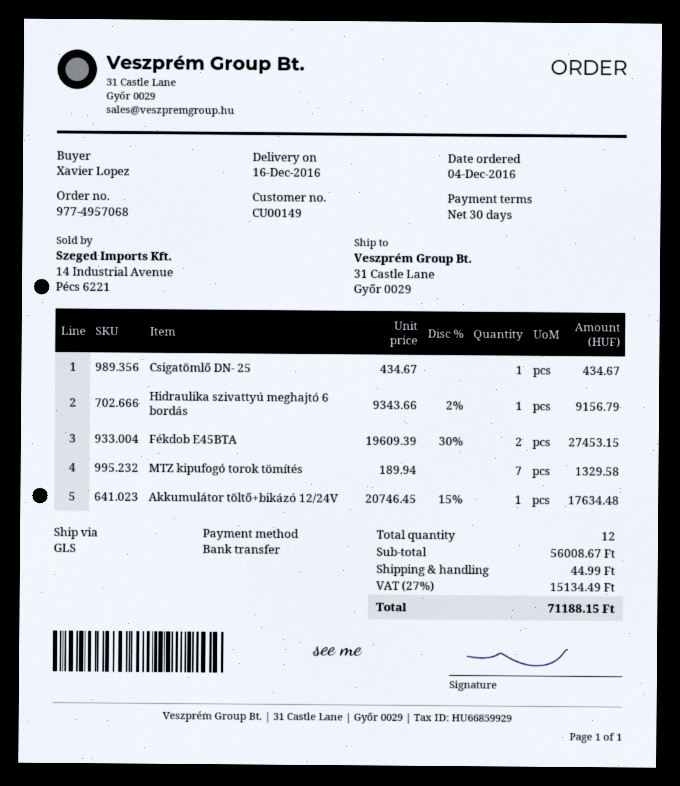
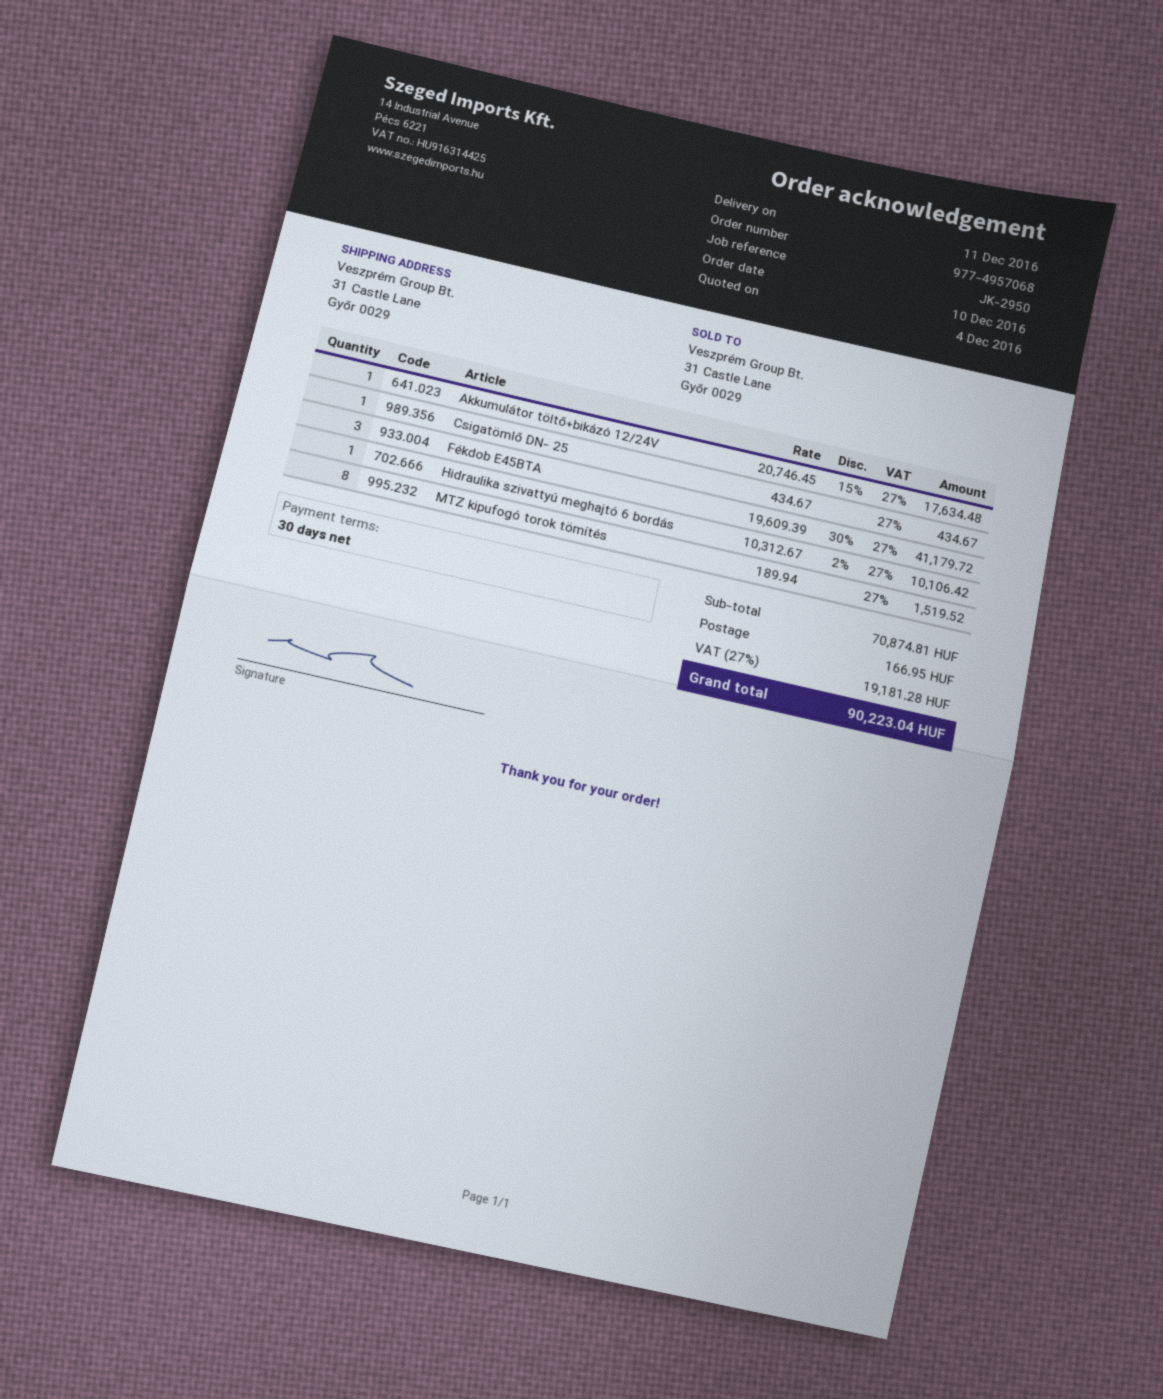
order date: 2016-12-04 -> 2016-12-10
delivery date: 2016-12-16 -> 2016-12-11
Hidraulika szivattyú meghajtó 6 bordás: 1 x 9343.66 - 2% = 9156.79 -> 1 x 10312.67 - 2% = 10106.42
Fékdob E45BTA: 2 x 19609.39 - 30% = 27453.15 -> 3 x 19609.39 - 30% = 41179.72
MTZ kipufogó torok tömítés: 7 x 189.94 = 1329.58 -> 8 x 189.94 = 1519.52
subtotal: 56008.67 -> 70874.81
shipping: 44.99 -> 166.95
tax: 27% = 15134.49 -> 27% = 19181.28
total: 71188.15 -> 90223.04

